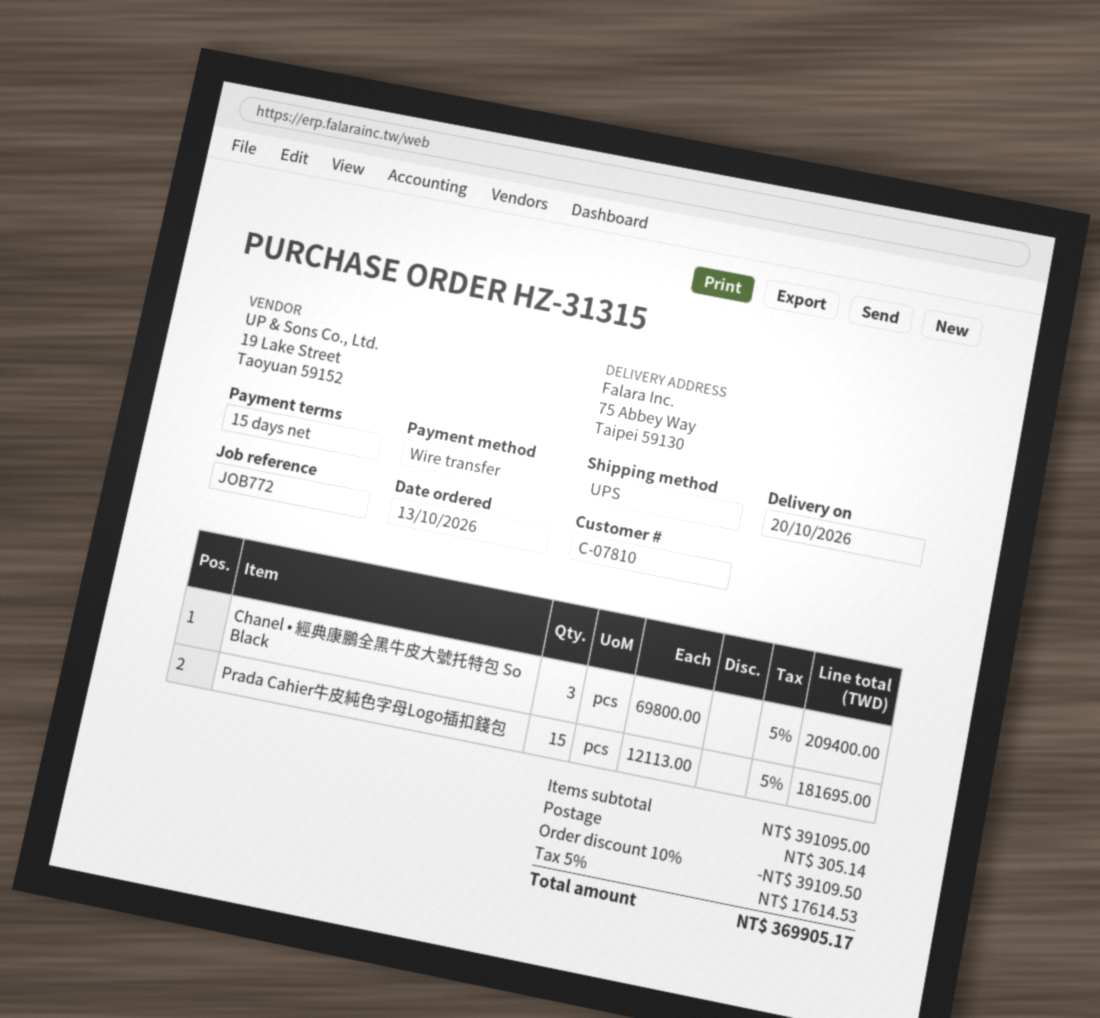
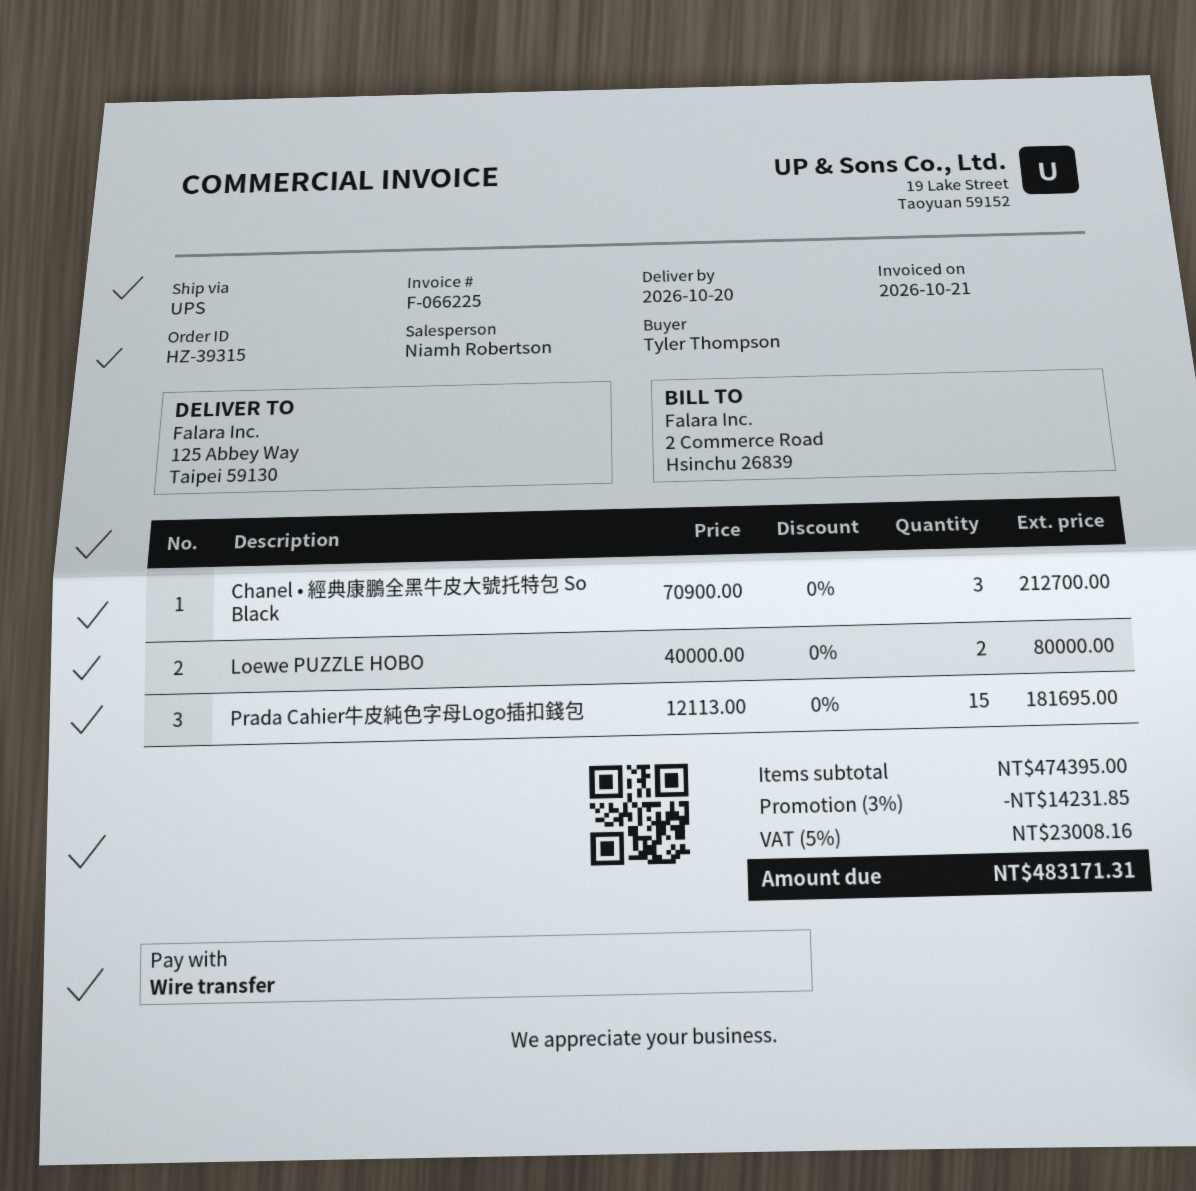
order number: HZ-31315 -> HZ-39315
ship to: 75 Abbey Way, Taipei 59130 -> 125 Abbey Way, Taipei 59130
Chanel • 經典康鵬全黑牛皮大號托特包 So Black: 3 x 69800.00 = 209400.00 -> 3 x 70900.00 = 212700.00
Loewe PUZZLE HOBO: none -> 2 x 40000.00 = 80000.00
subtotal: 391095.00 -> 474395.00
discount: 10% = 39109.50 -> 3% = 14231.85
shipping: 305.14 -> none
tax: 5% = 17614.53 -> 5% = 23008.16
total: 369905.17 -> 483171.31

